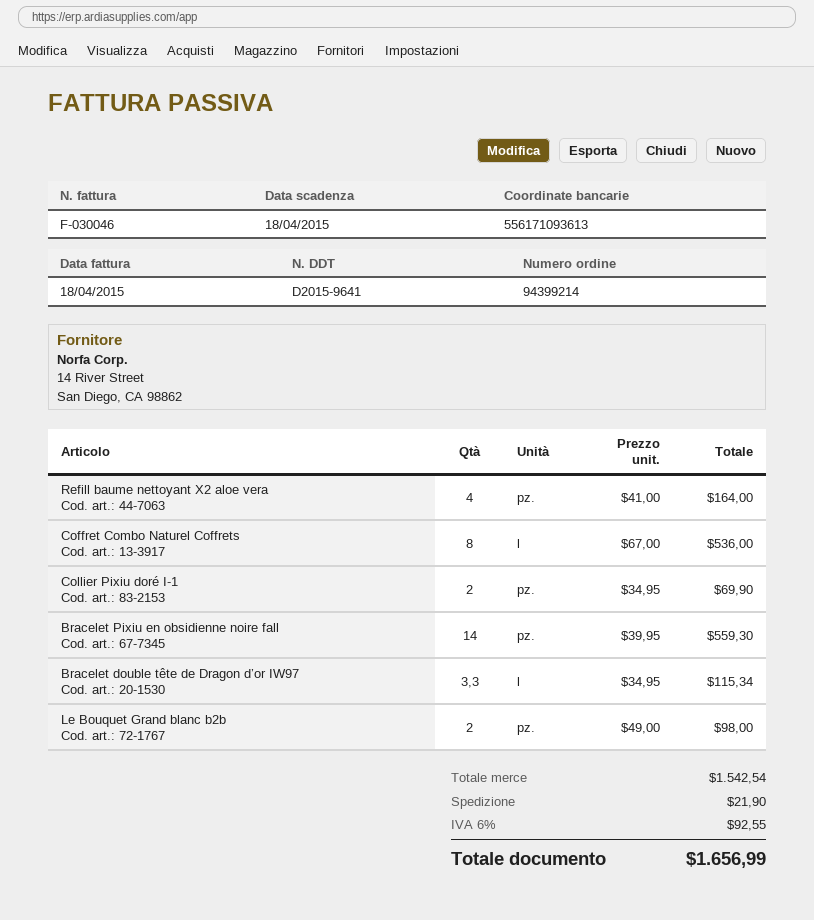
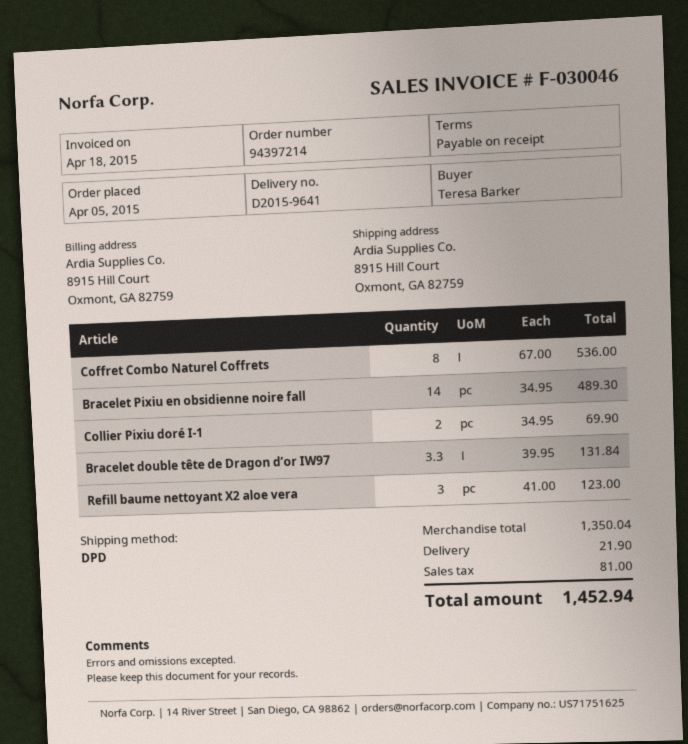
order number: 94399214 -> 94397214
Refill baume nettoyant X2 aloe vera: 4 x 41.00 = 164.00 -> 3 x 41.00 = 123.00
Bracelet Pixiu en obsidienne noire fall: 14 x 39.95 = 559.30 -> 14 x 34.95 = 489.30
Bracelet double tête de Dragon d’or IW97: 3.3 x 34.95 = 115.34 -> 3.3 x 39.95 = 131.84
Le Bouquet Grand blanc b2b: 2 x 49.00 = 98.00 -> none
subtotal: 1542.54 -> 1350.04
tax: 92.55 -> 81.00
total: 1656.99 -> 1452.94

